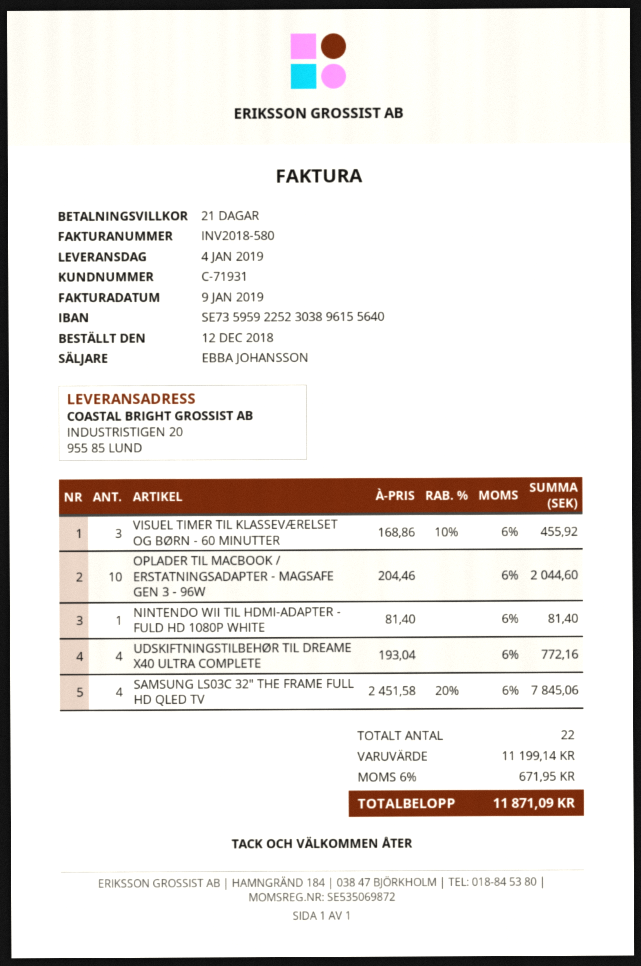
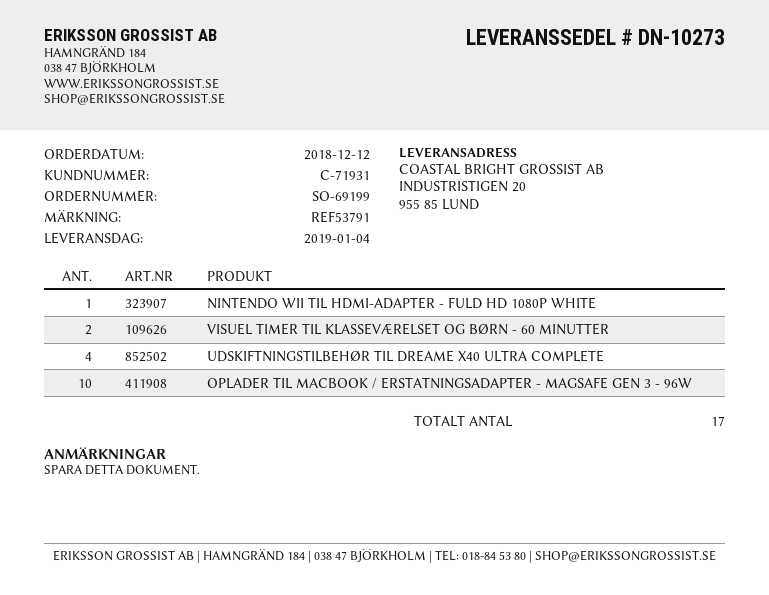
VISUEL TIMER TIL KLASSEVÆRELSET OG BØRN - 60 MINUTTER: 3 -> 2
SAMSUNG LS03C 32" THE FRAME FULL HD QLED TV: 4 -> none
total quantity: 22 -> 17

